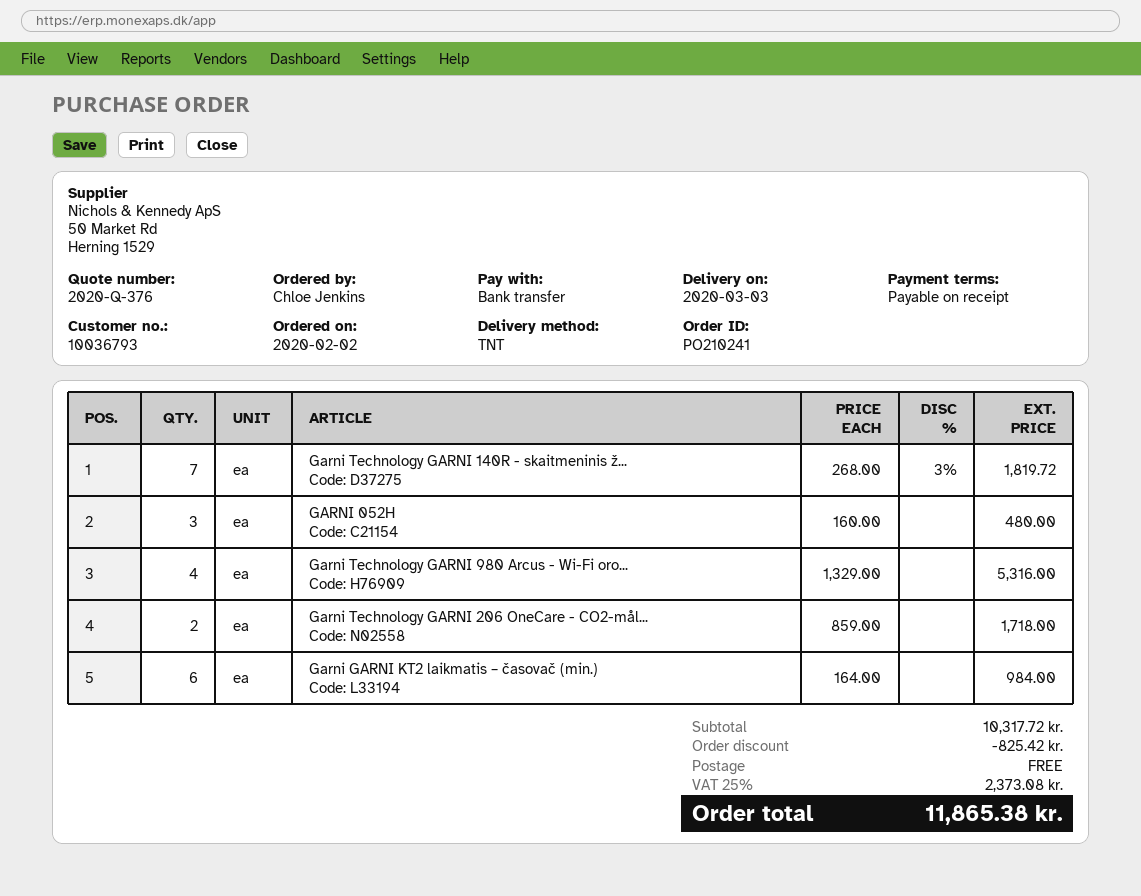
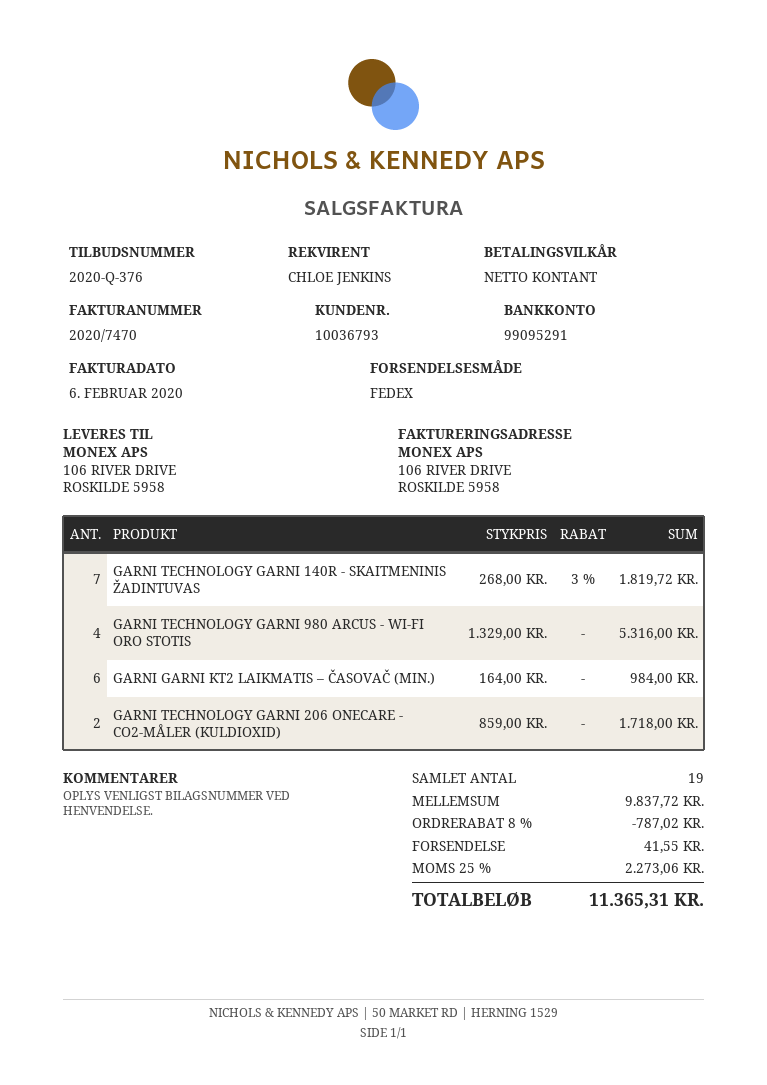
shipping method: TNT -> FedEx
GARNI 052H: 3 x 160.00 = 480.00 -> none
subtotal: 10317.72 -> 9837.72
discount: 825.42 -> 787.02
shipping: 0.00 -> 41.55
tax: 25% = 2373.08 -> 25% = 2273.06
total: 11865.38 -> 11365.31

